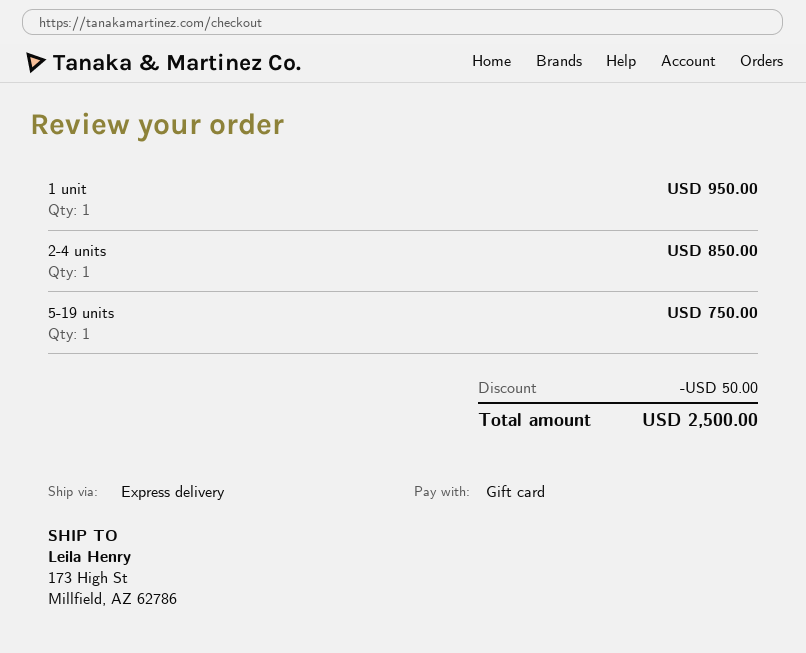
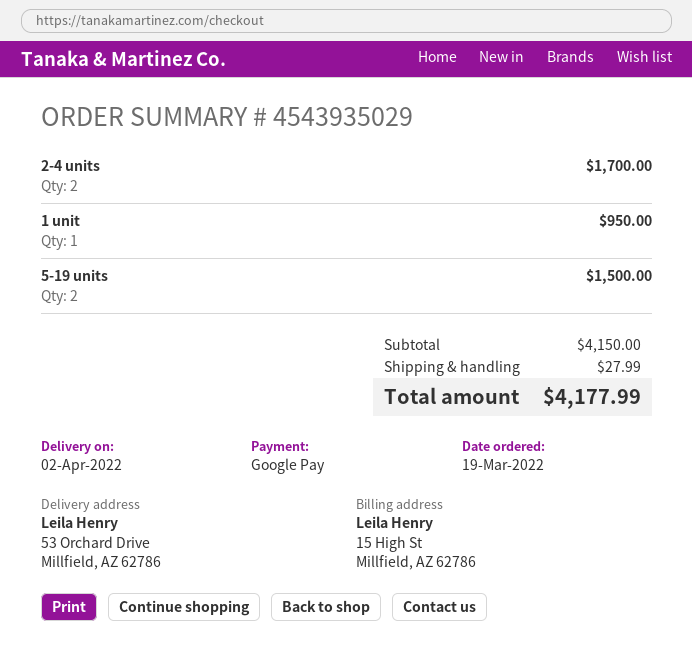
payment method: gift card -> Google Pay
ship to: 173 High St, Millfield, AZ 62786 -> 53 Orchard Drive, Millfield, AZ 62786
2-4 units: 1 for 850.00 -> 2 for 1700.00
5-19 units: 1 for 750.00 -> 2 for 1500.00
discount: 50.00 -> none
shipping: none -> 27.99
total: 2500.00 -> 4177.99

